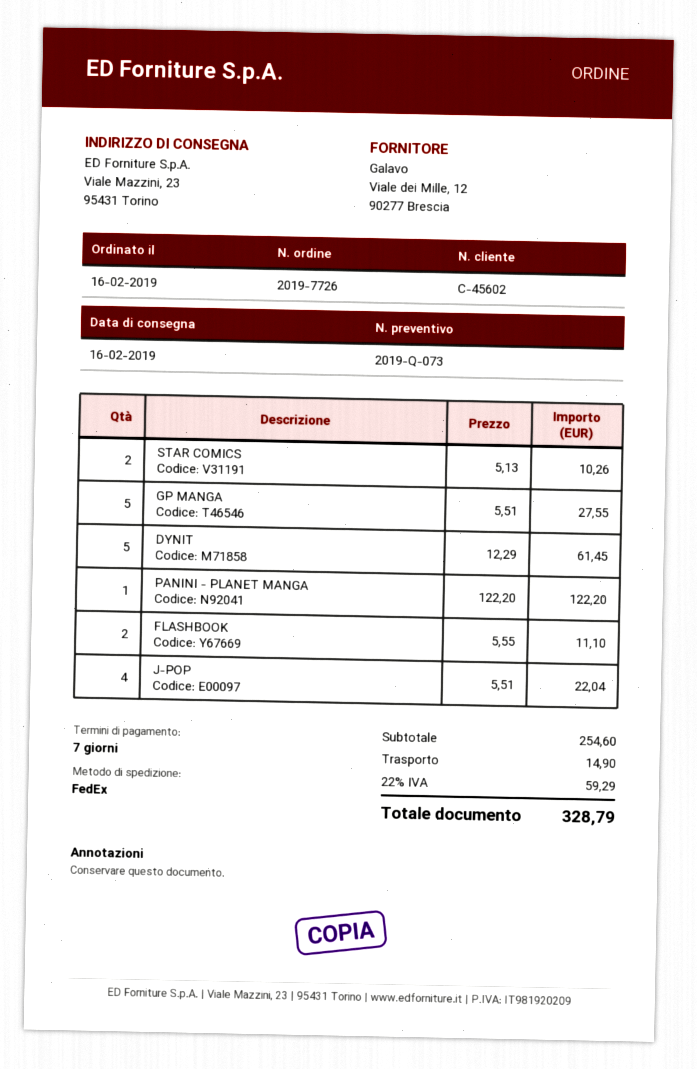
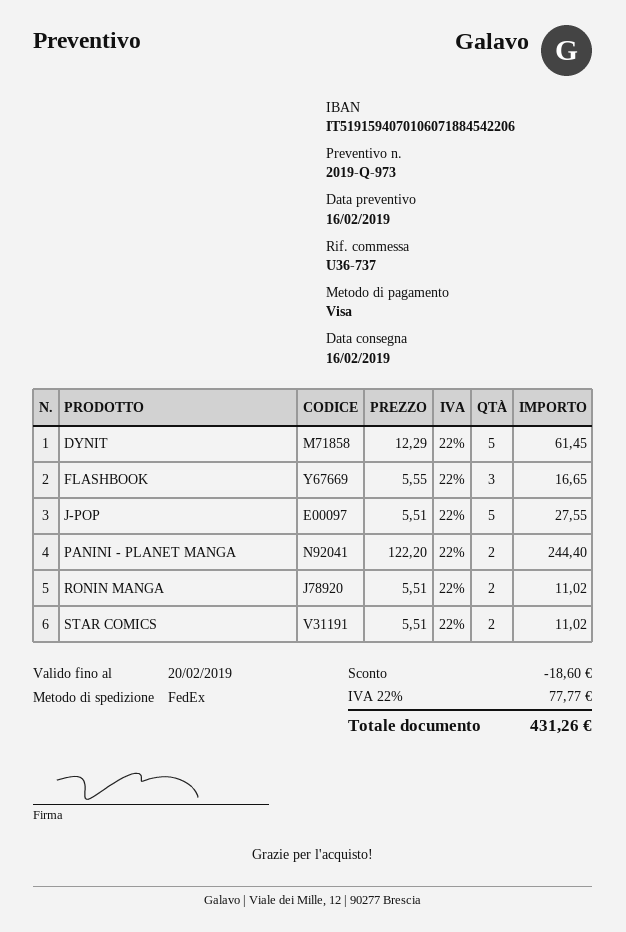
quote number: 2019-Q-073 -> 2019-Q-973
STAR COMICS: 2 x 5.13 = 10.26 -> 2 x 5.51 = 11.02
GP MANGA: 5 x 5.51 = 27.55 -> none
PANINI - PLANET MANGA: 1 x 122.20 = 122.20 -> 2 x 122.20 = 244.40
FLASHBOOK: 2 x 5.55 = 11.10 -> 3 x 5.55 = 16.65
J-POP: 4 x 5.51 = 22.04 -> 5 x 5.51 = 27.55
RONIN MANGA: none -> 2 x 5.51 = 11.02
discount: none -> 18.60
shipping: 14.90 -> none
tax: 22% = 59.29 -> 22% = 77.77
total: 328.79 -> 431.26

